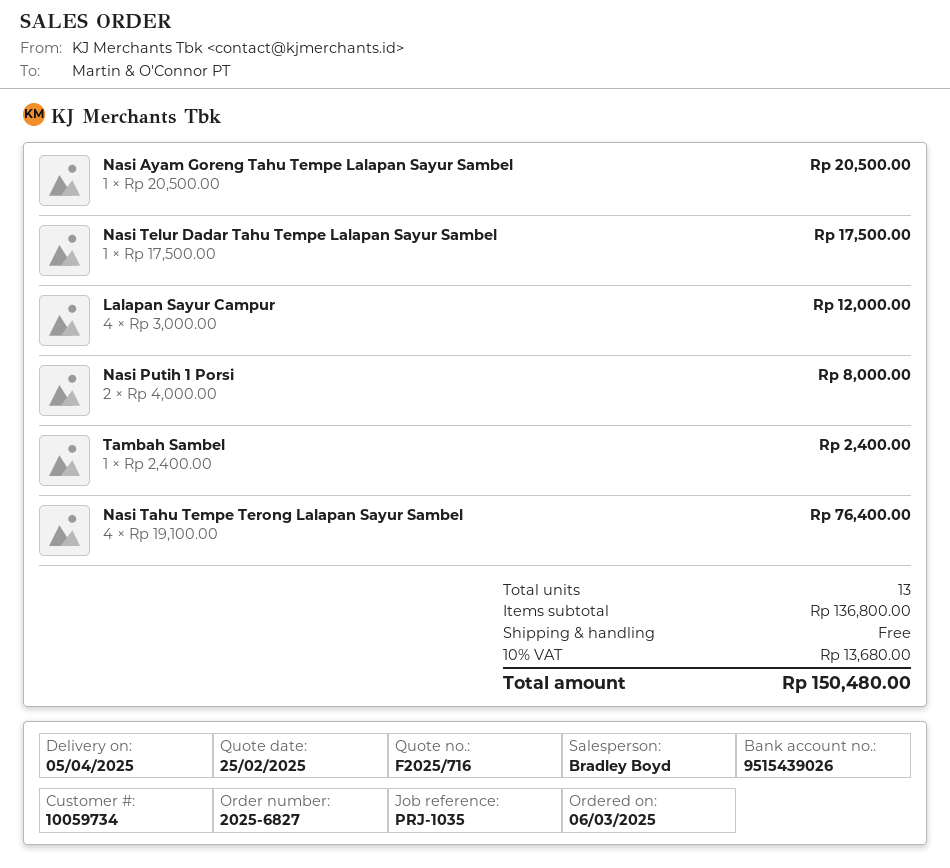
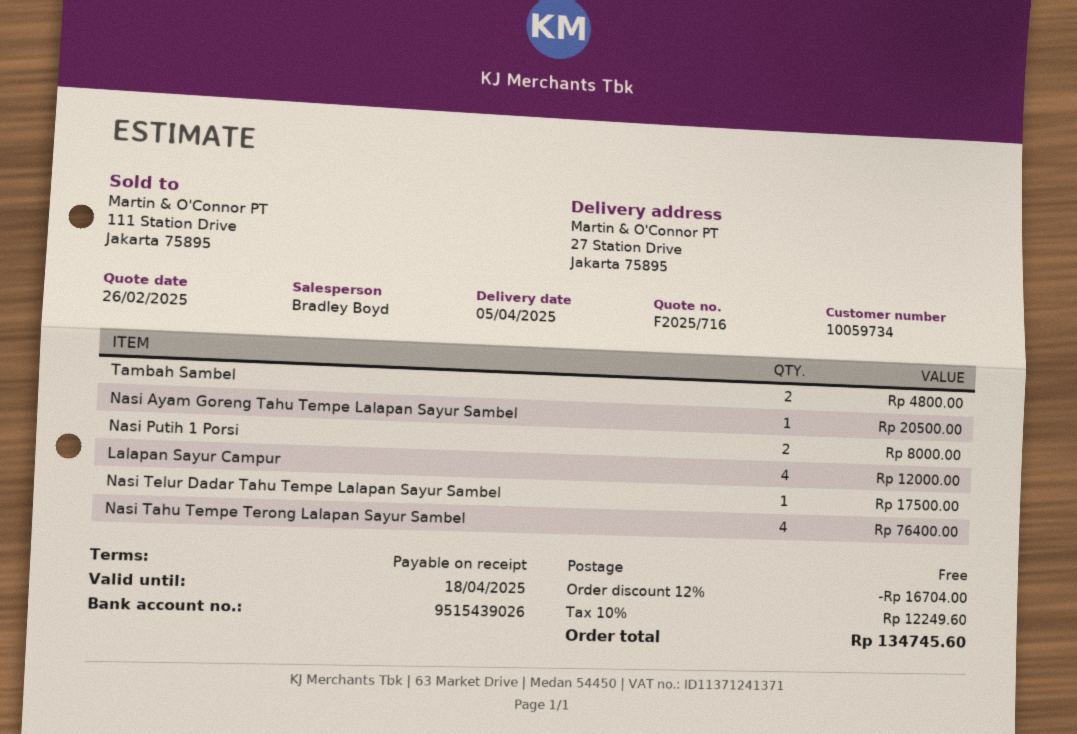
quote date: 2025-02-25 -> 2025-02-26
Tambah Sambel: 1 for 2400.00 -> 2 for 4800.00
discount: none -> 12% = 16704.00
tax: 10% = 13680.00 -> 10% = 12249.60
total: 150480.00 -> 134745.60

